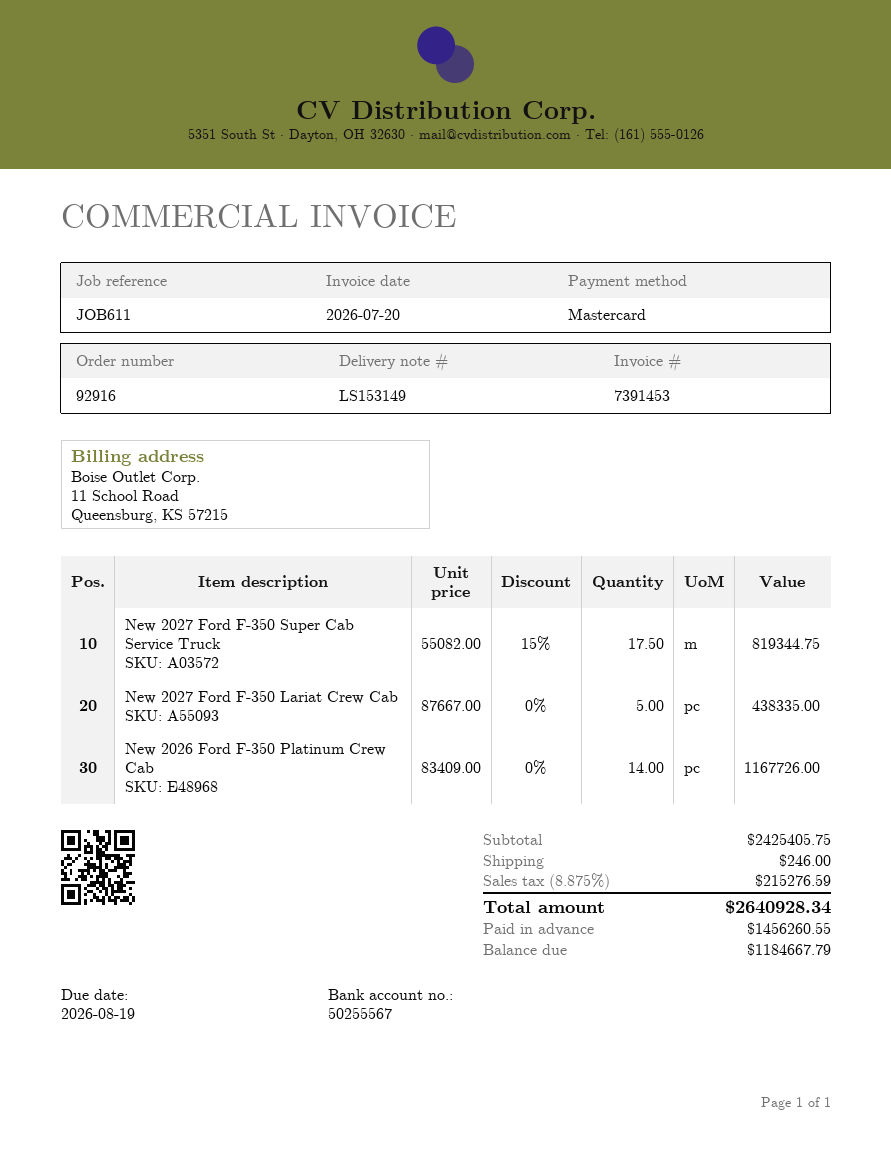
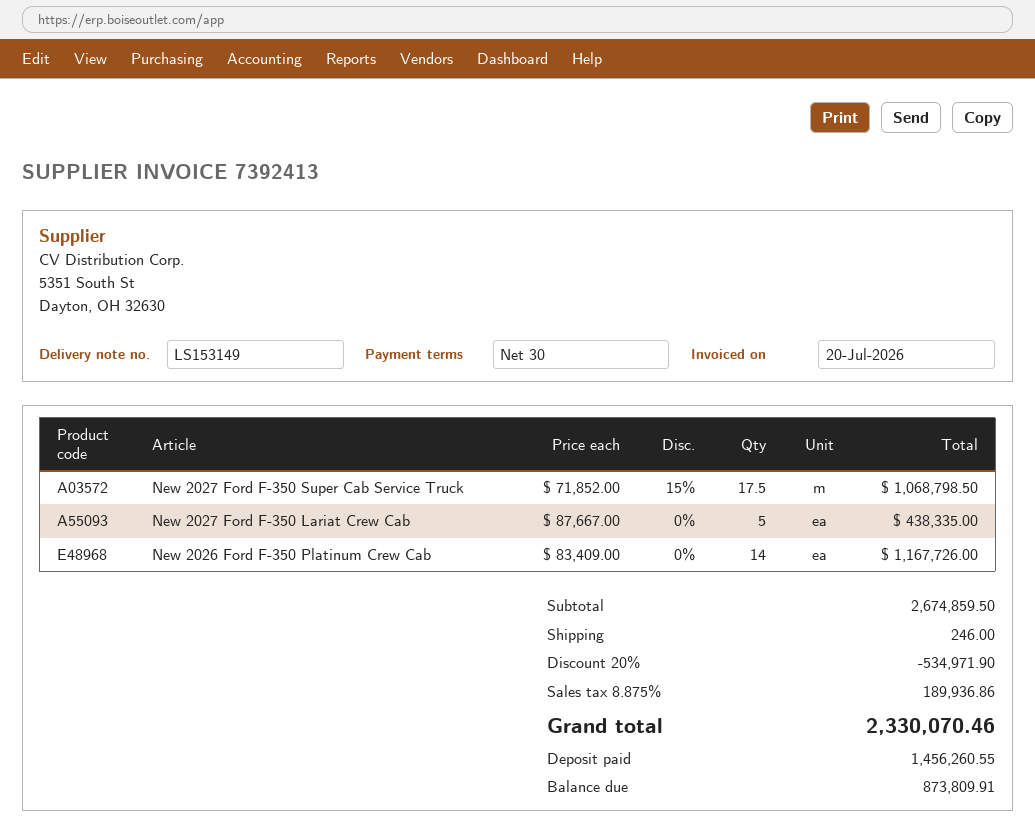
invoice number: 7391453 -> 7392413
New 2027 Ford F-350 Super Cab Service Truck: 17.5 x 55082.00 - 15% = 819344.75 -> 17.5 x 71852.00 - 15% = 1068798.50
subtotal: 2425405.75 -> 2674859.50
discount: none -> 20% = 534971.90
tax: 8.875% = 215276.59 -> 8.875% = 189936.86
total: 2640928.34 -> 2330070.46
balance: 1184667.79 -> 873809.91

